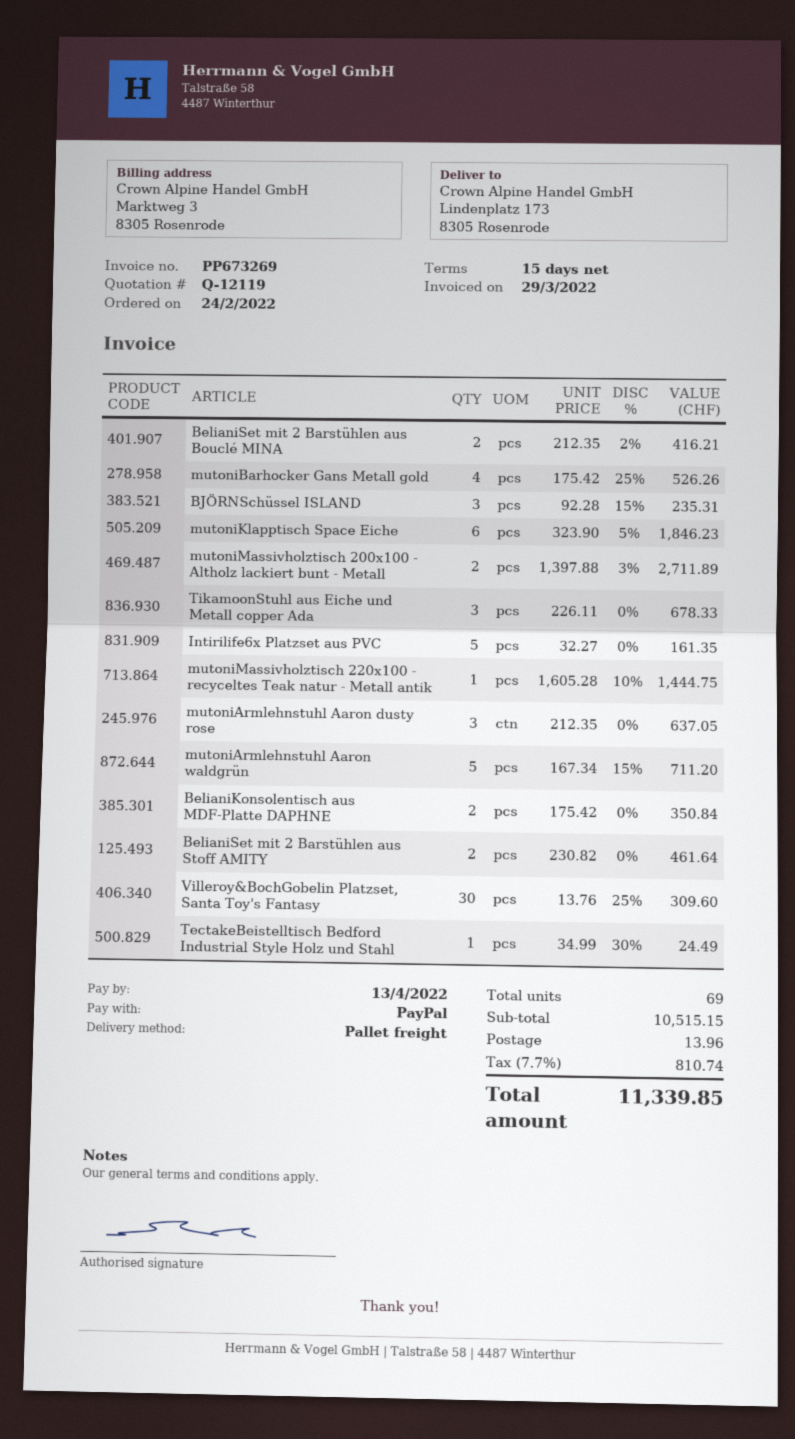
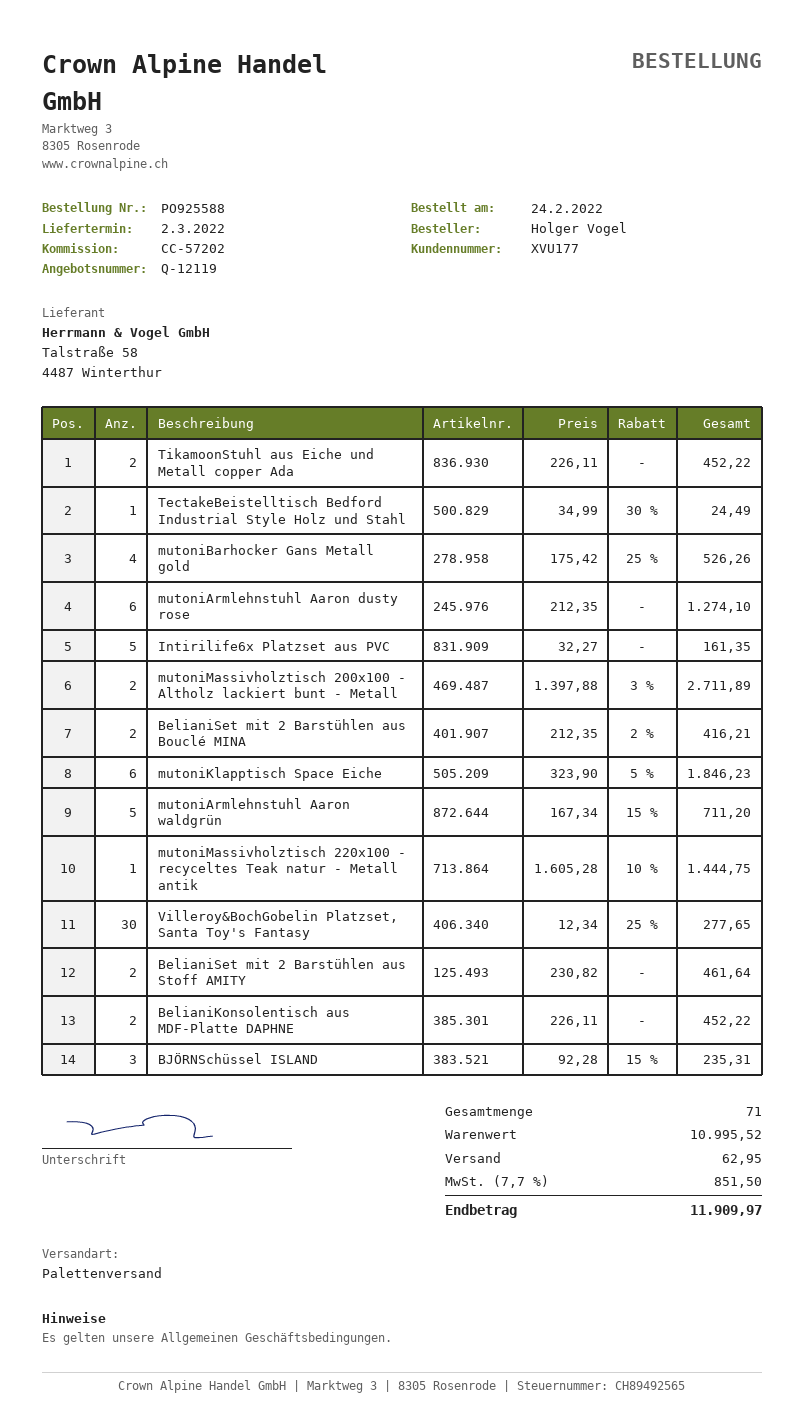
TikamoonStuhl aus Eiche und Metall copper Ada: 3 x 226.11 = 678.33 -> 2 x 226.11 = 452.22
mutoniArmlehnstuhl Aaron dusty rose: 3 x 212.35 = 637.05 -> 6 x 212.35 = 1274.10
BelianiKonsolentisch aus MDF-Platte DAPHNE: 2 x 175.42 = 350.84 -> 2 x 226.11 = 452.22
Villeroy&BochGobelin Platzset, Santa Toy's Fantasy: 30 x 13.76 - 25% = 309.60 -> 30 x 12.34 - 25% = 277.65
total quantity: 69 -> 71
subtotal: 10515.15 -> 10995.52
shipping: 13.96 -> 62.95
tax: 7.7% = 810.74 -> 7.7% = 851.50
total: 11339.85 -> 11909.97

